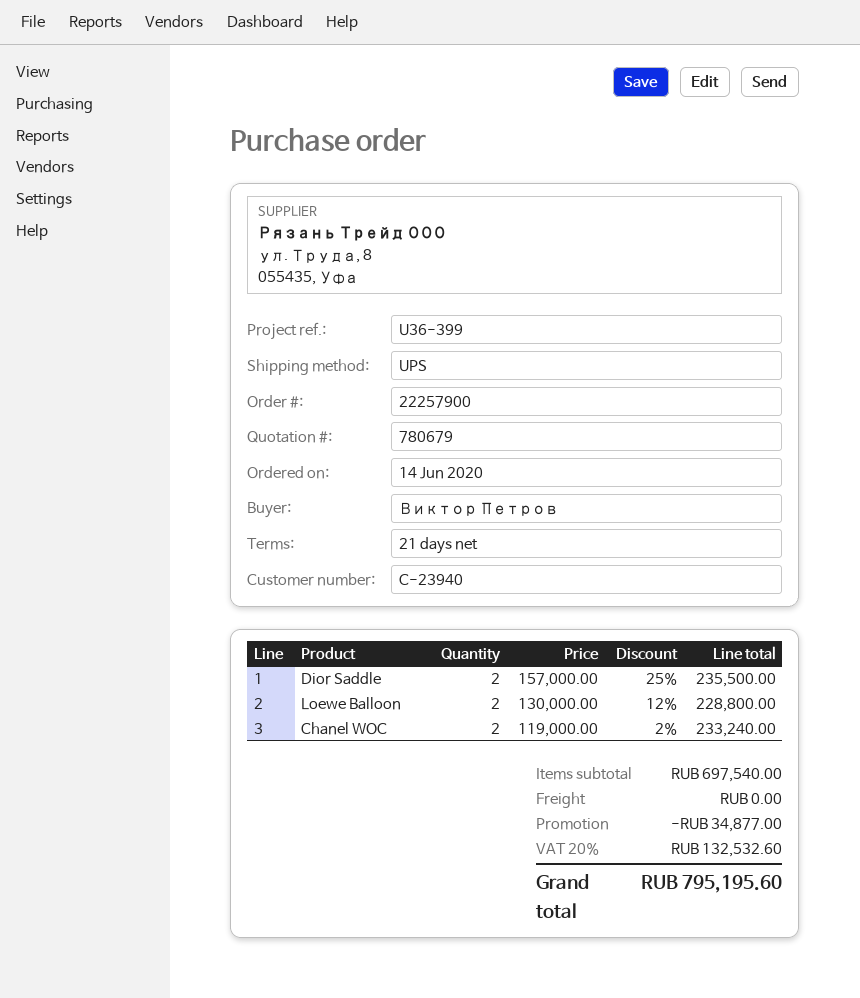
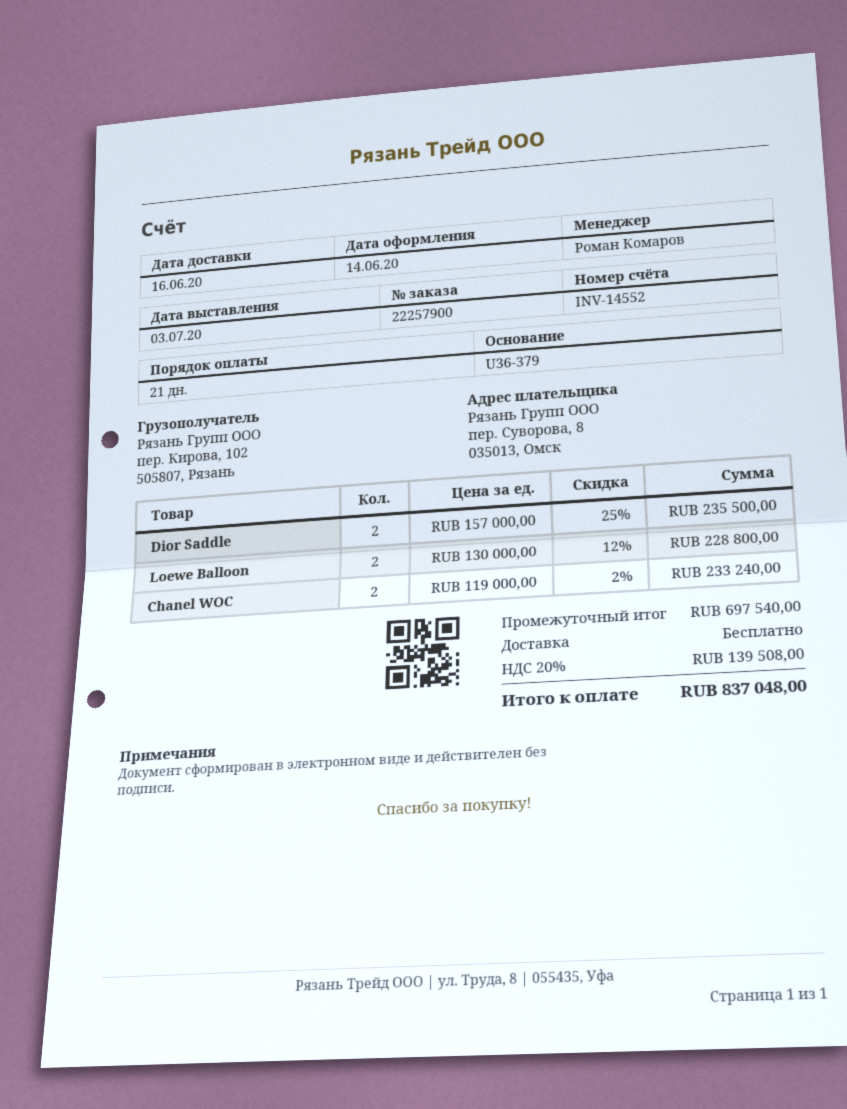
reference: U36-399 -> U36-379
discount: 34877.00 -> none
tax: 20% = 132532.60 -> 20% = 139508.00
total: 795195.60 -> 837048.00

